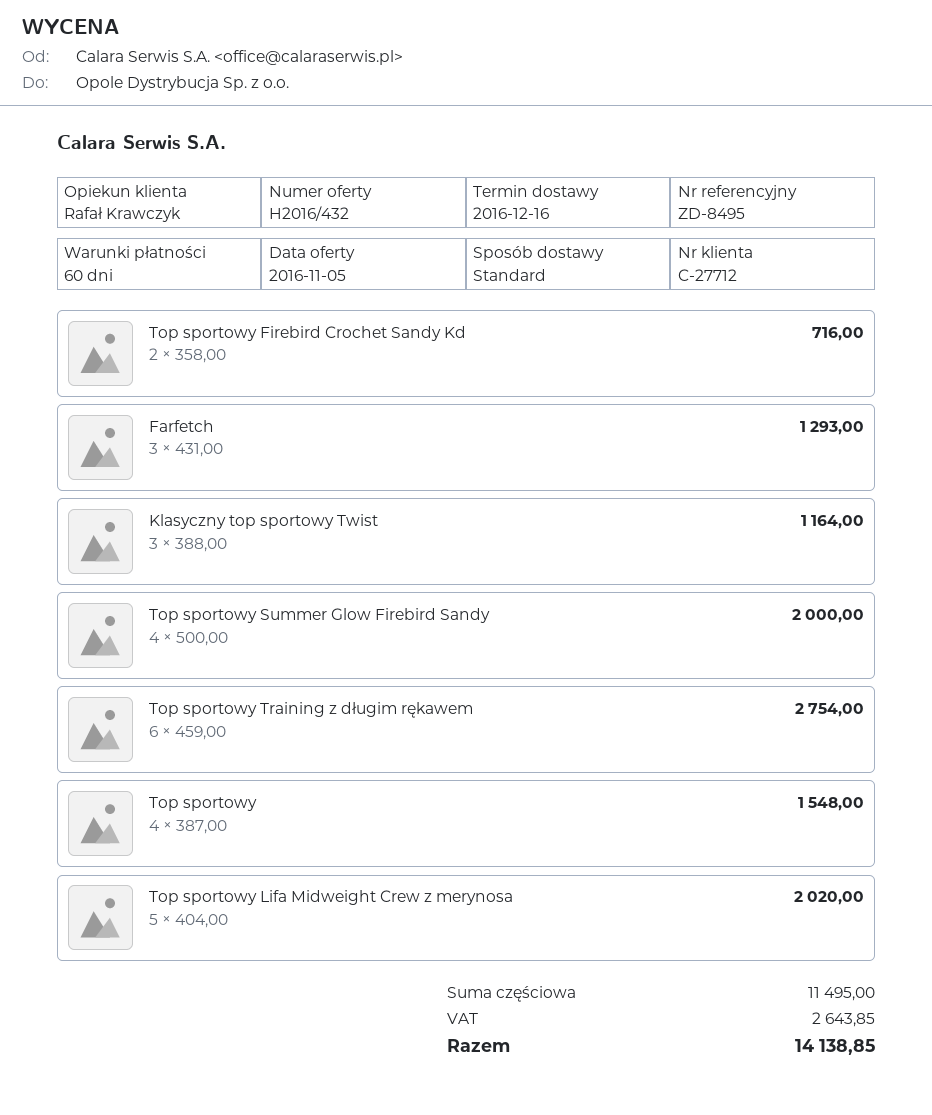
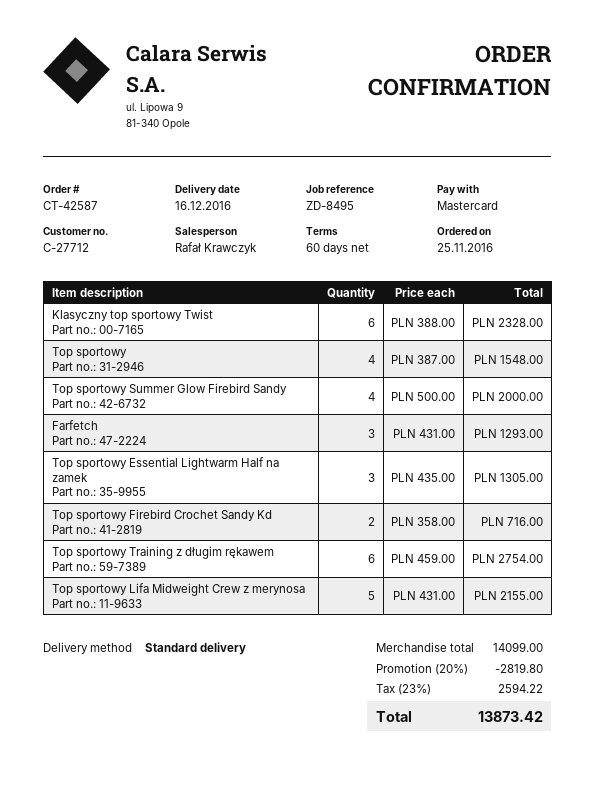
Klasyczny top sportowy Twist: 3 x 388.00 = 1164.00 -> 6 x 388.00 = 2328.00
Top sportowy Lifa Midweight Crew z merynosa: 5 x 404.00 = 2020.00 -> 5 x 431.00 = 2155.00
Top sportowy Essential Lightwarm Half na zamek: none -> 3 x 435.00 = 1305.00
subtotal: 11495.00 -> 14099.00
discount: none -> 20% = 2819.80
tax: 2643.85 -> 2594.22
total: 14138.85 -> 13873.42

